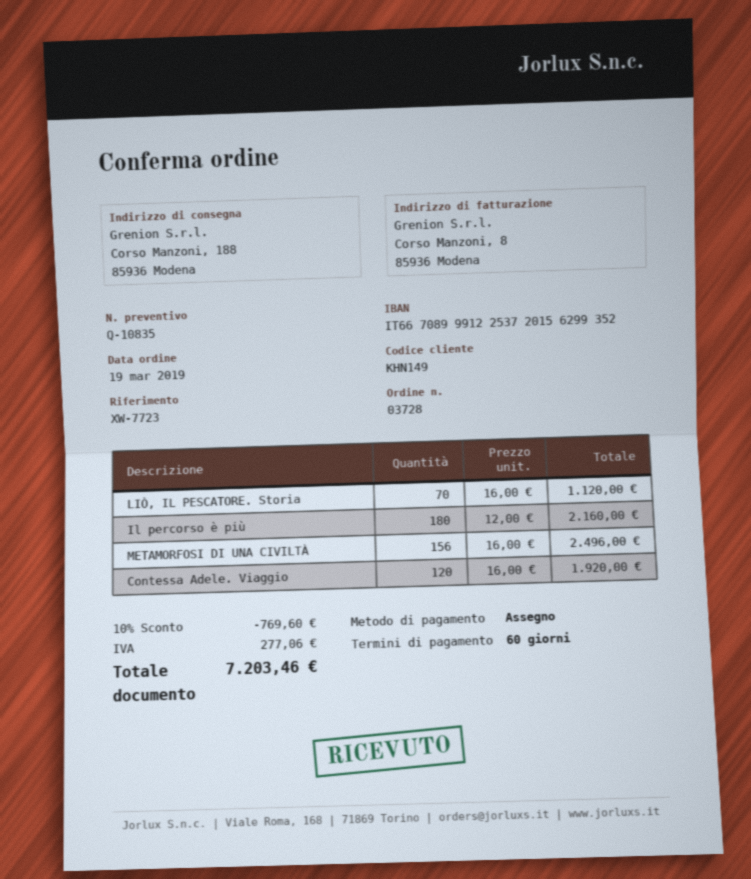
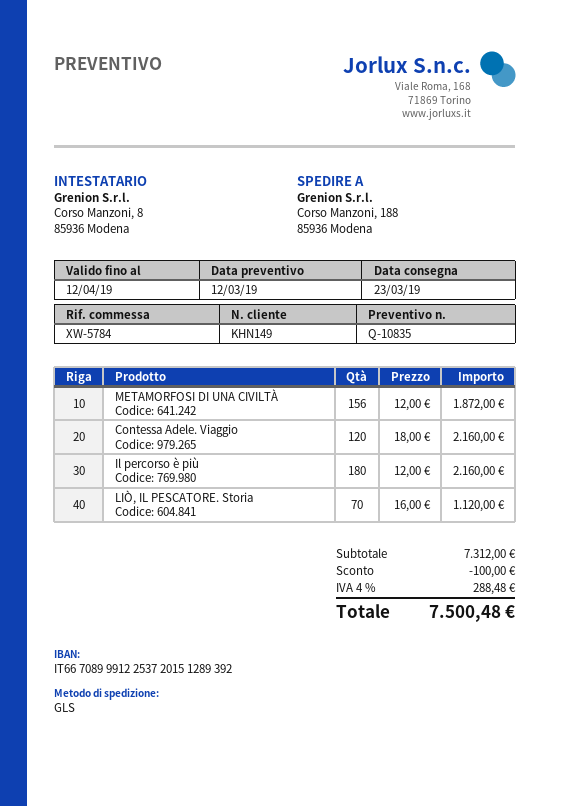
reference: XW-7723 -> XW-5784
bank account: IT6670899912253720156299352 -> IT6670899912253720151289392
METAMORFOSI DI UNA CIVILTÀ: 156 x 16.00 = 2496.00 -> 156 x 12.00 = 1872.00
Contessa Adele. Viaggio: 120 x 16.00 = 1920.00 -> 120 x 18.00 = 2160.00
discount: 769.60 -> 100.00
tax: 277.06 -> 288.48
total: 7203.46 -> 7500.48

